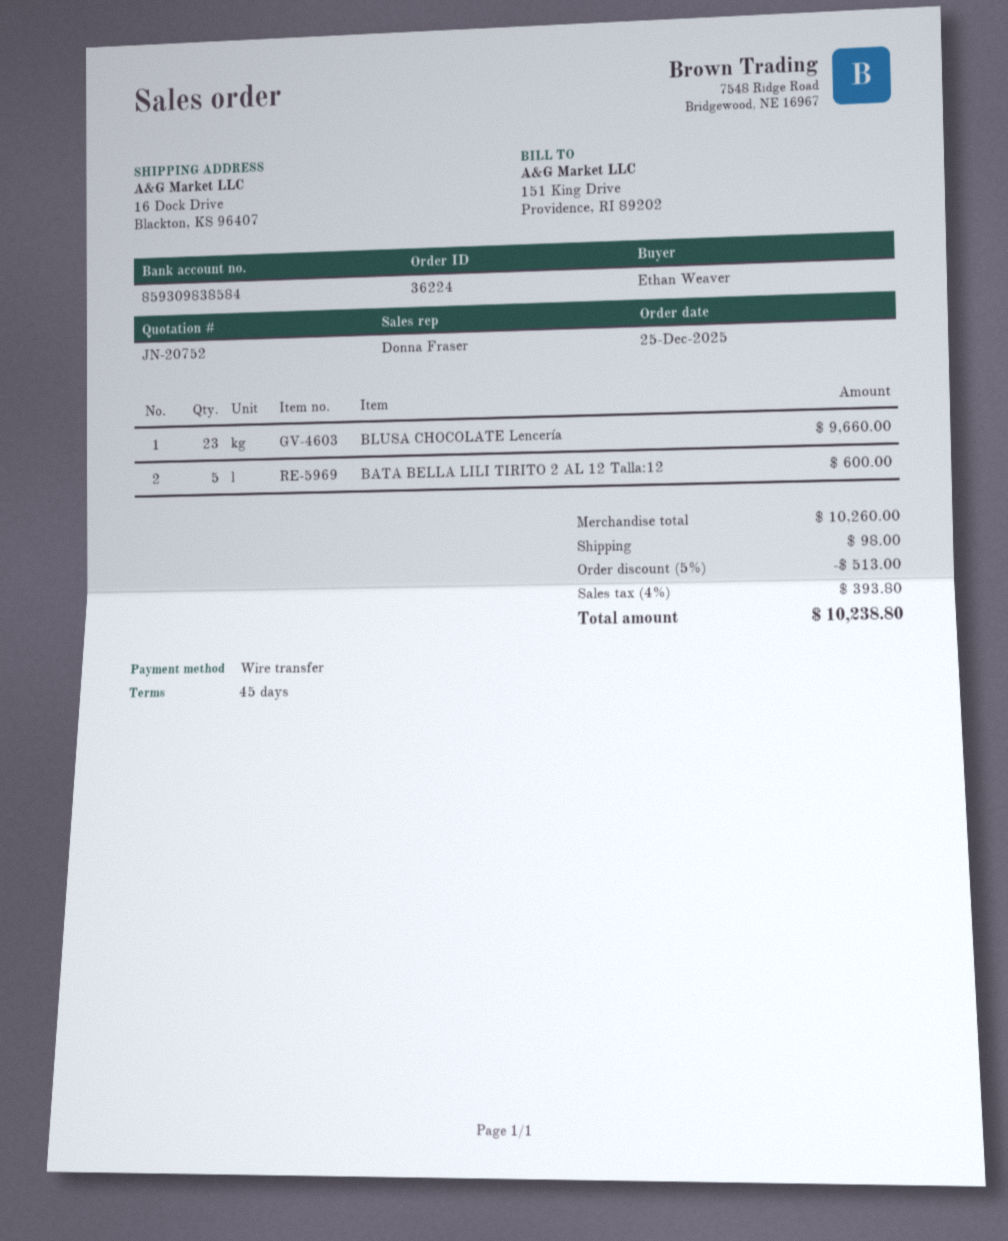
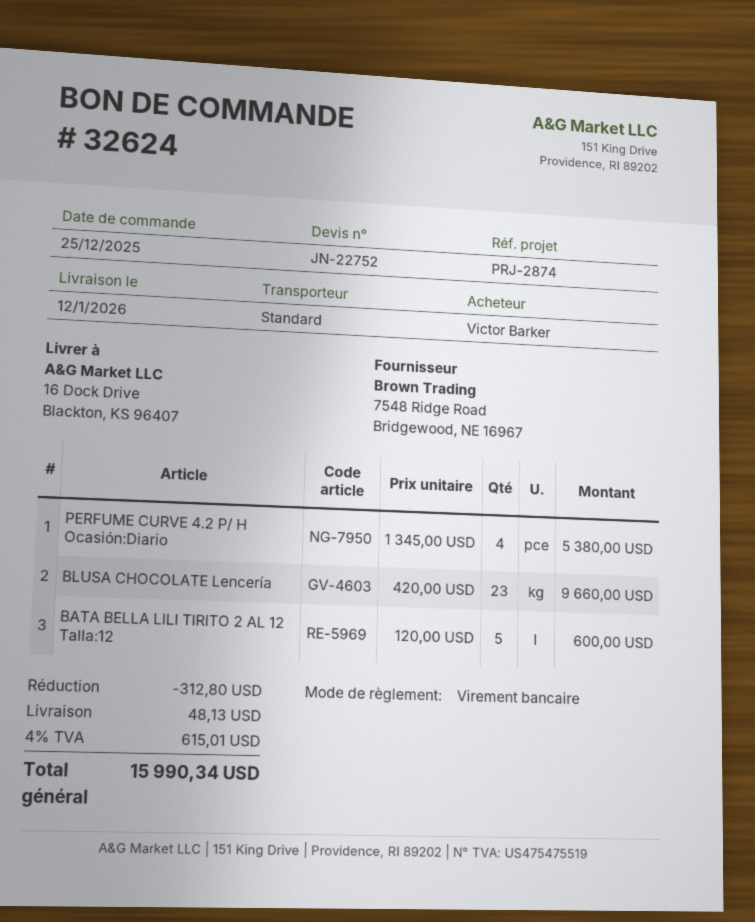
quote number: JN-20752 -> JN-22752
order number: 36224 -> 32624
ordered by: Ethan Weaver -> Victor Barker
PERFUME CURVE 4.2 P/ H Ocasión:Diario: none -> 4 for 5380.00
discount: 513.00 -> 312.80
shipping: 98.00 -> 48.13
tax: 4% = 393.80 -> 4% = 615.01
total: 10238.80 -> 15990.34

